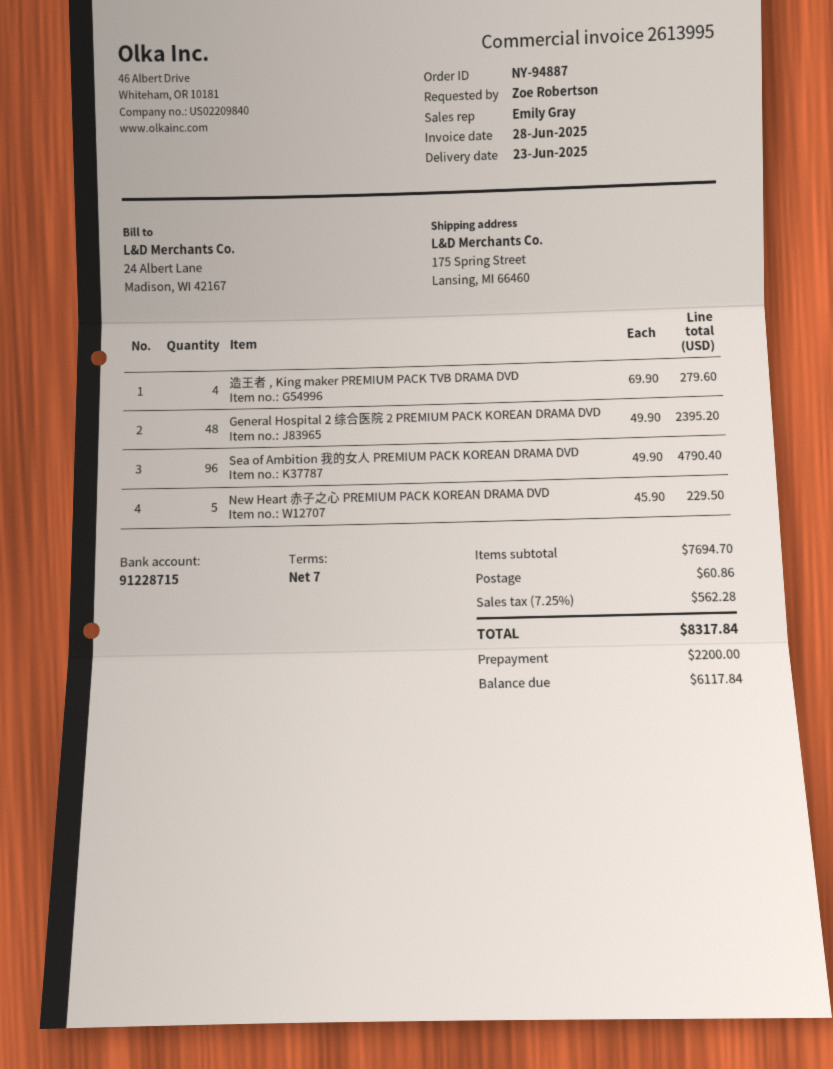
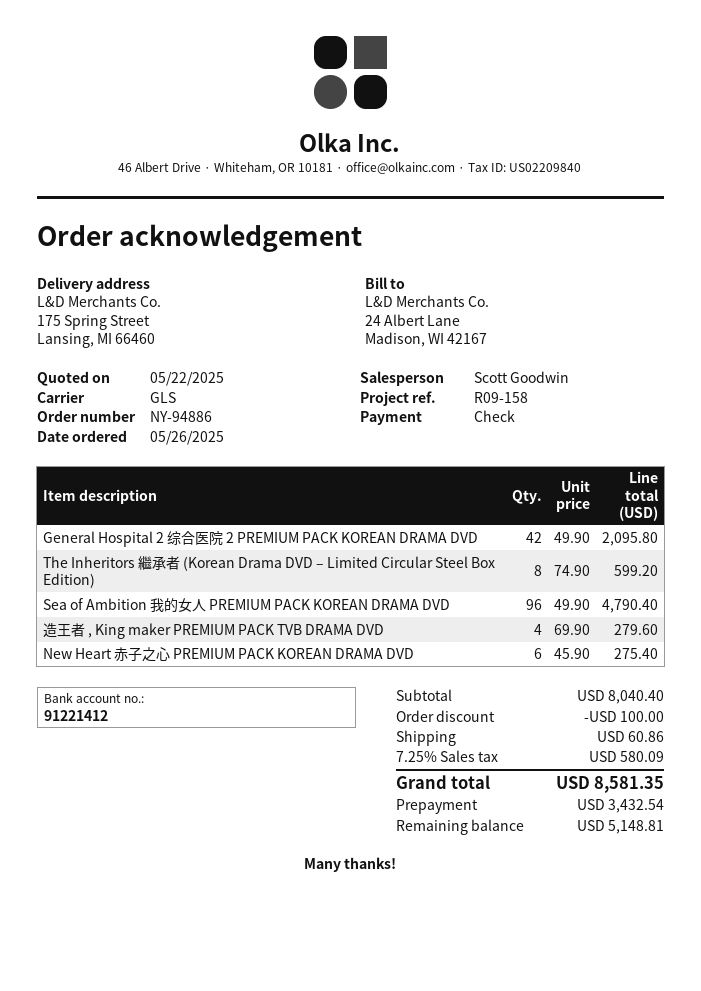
order number: NY-94887 -> NY-94886
sales rep: Emily Gray -> Scott Goodwin
bank account: 91228715 -> 91221412
General Hospital 2 综合医院 2 PREMIUM PACK KOREAN DRAMA DVD: 48 x 49.90 = 2395.20 -> 42 x 49.90 = 2095.80
New Heart 赤子之心 PREMIUM PACK KOREAN DRAMA DVD: 5 x 45.90 = 229.50 -> 6 x 45.90 = 275.40
The Inheritors 繼承者 (Korean Drama DVD – Limited Circular Steel Box Edition): none -> 8 x 74.90 = 599.20
subtotal: 7694.70 -> 8040.40
discount: none -> 100.00
tax: 7.25% = 562.28 -> 7.25% = 580.09
total: 8317.84 -> 8581.35
deposit: 2200.00 -> 3432.54
balance: 6117.84 -> 5148.81

